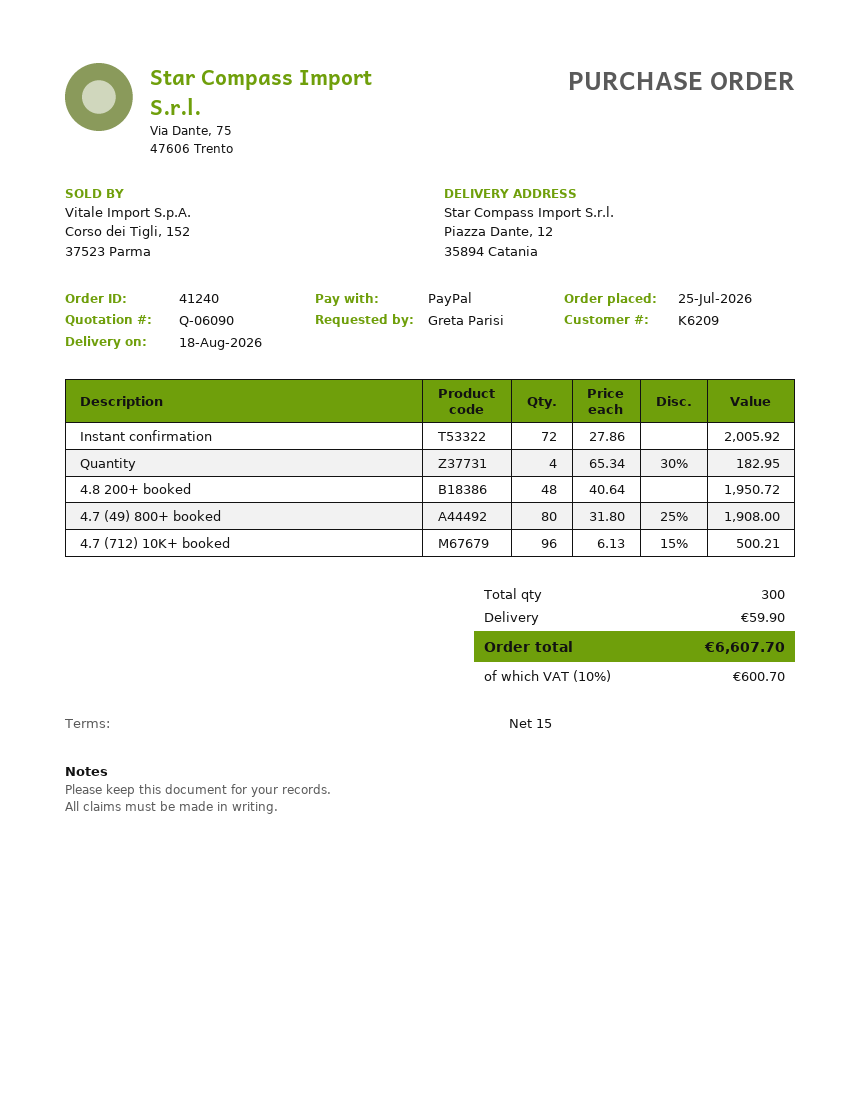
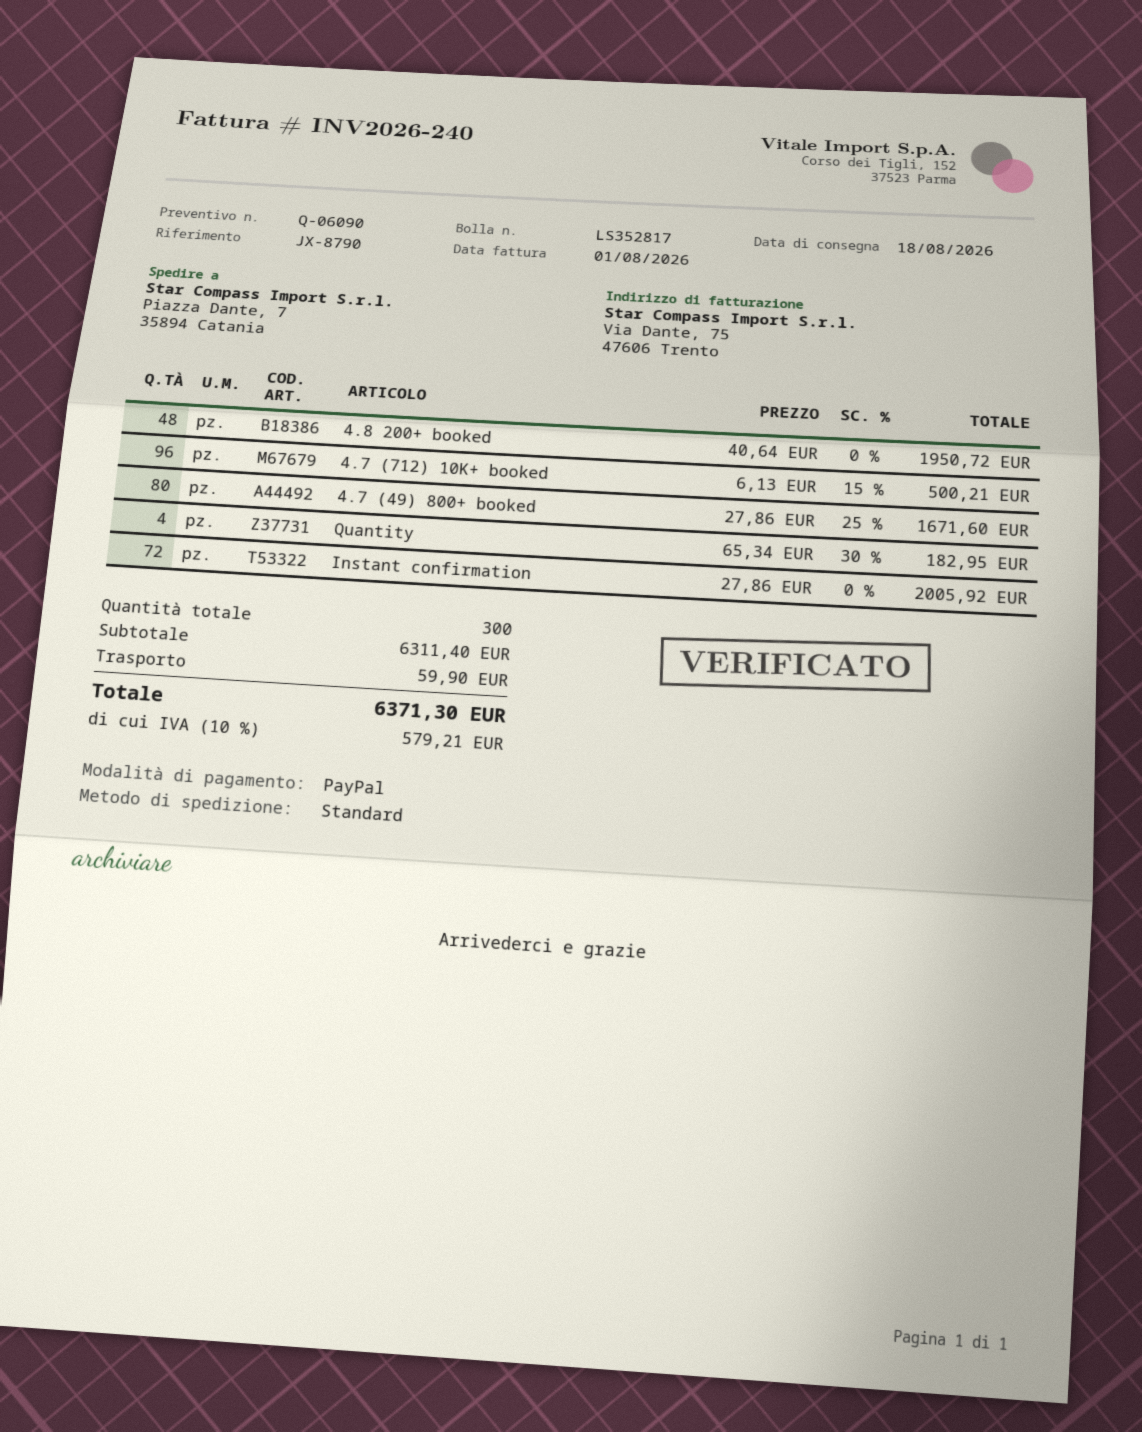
ship to: Piazza Dante, 12, 35894 Catania -> Piazza Dante, 7, 35894 Catania
4.7 (49) 800+ booked: 80 x 31.80 - 25% = 1908.00 -> 80 x 27.86 - 25% = 1671.60
tax: 10% = 600.70 -> 10% = 579.21
total: 6607.70 -> 6371.30

